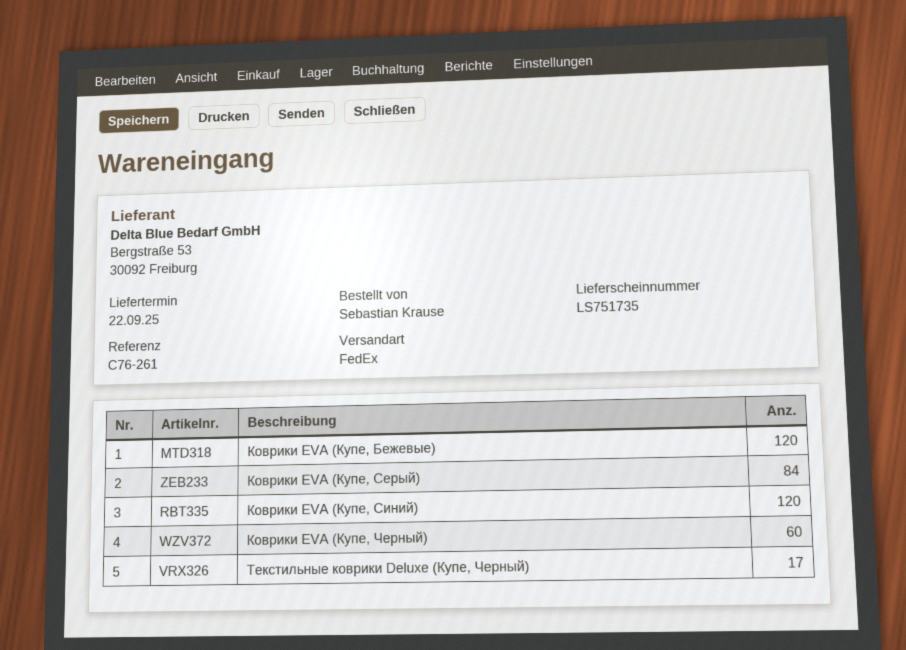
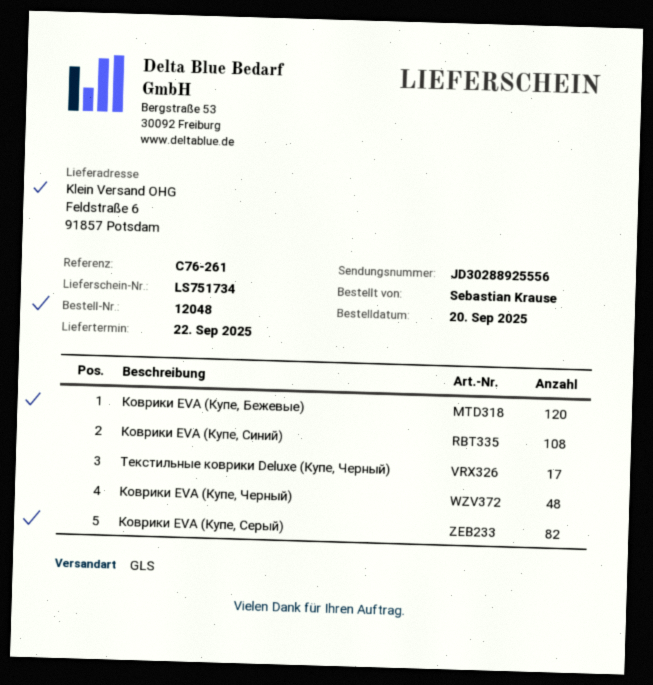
delivery note number: LS751735 -> LS751734
shipping method: FedEx -> GLS
Коврики EVA (Купе, Серый): 84 -> 82
Коврики EVA (Купе, Синий): 120 -> 108
Коврики EVA (Купе, Черный): 60 -> 48

